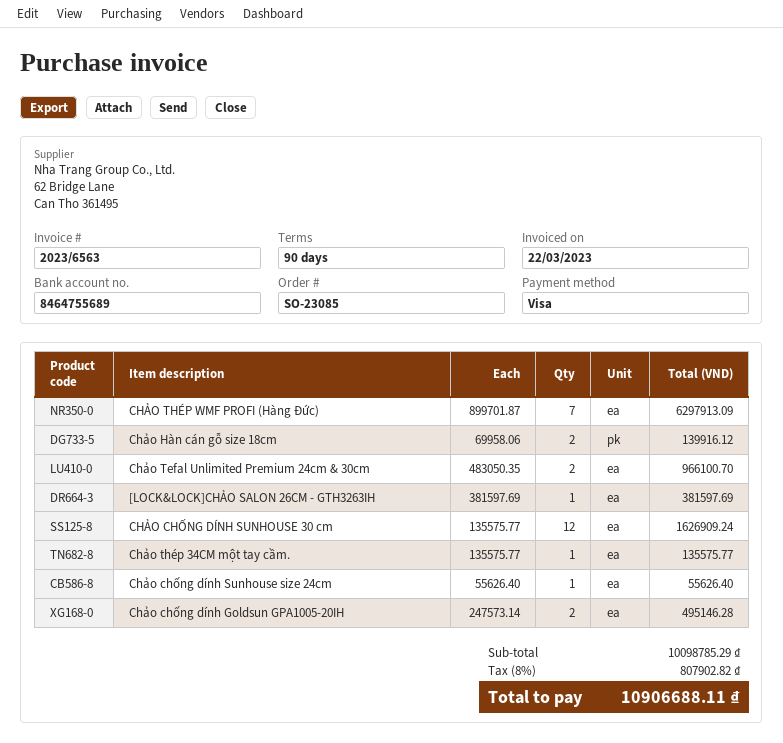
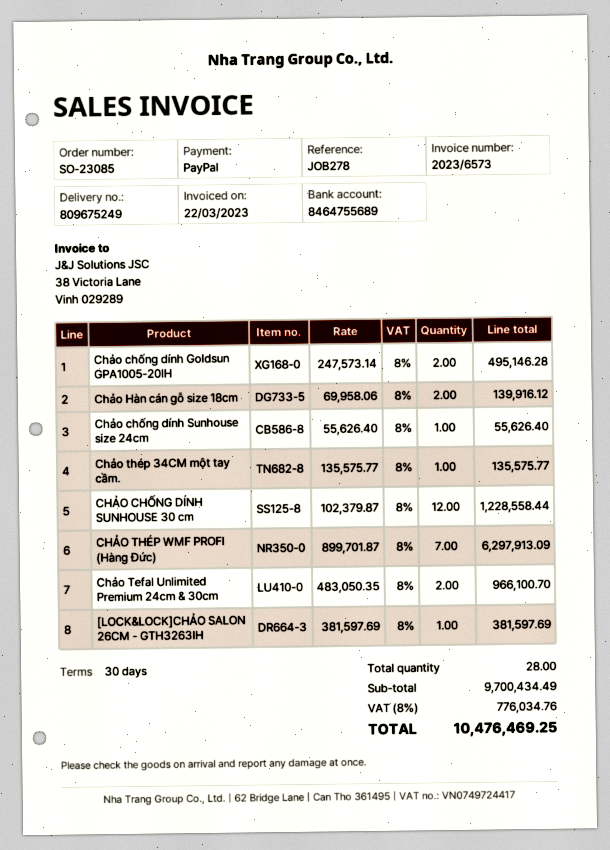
invoice number: 2023/6563 -> 2023/6573
payment terms: 90 days -> 30 days
payment method: Visa -> PayPal
CHẢO CHỐNG DÍNH SUNHOUSE 30 cm: 12 x 135575.77 = 1626909.24 -> 12 x 102379.87 = 1228558.44
subtotal: 10098785.29 -> 9700434.49
tax: 8% = 807902.82 -> 8% = 776034.76
total: 10906688.11 -> 10476469.25

